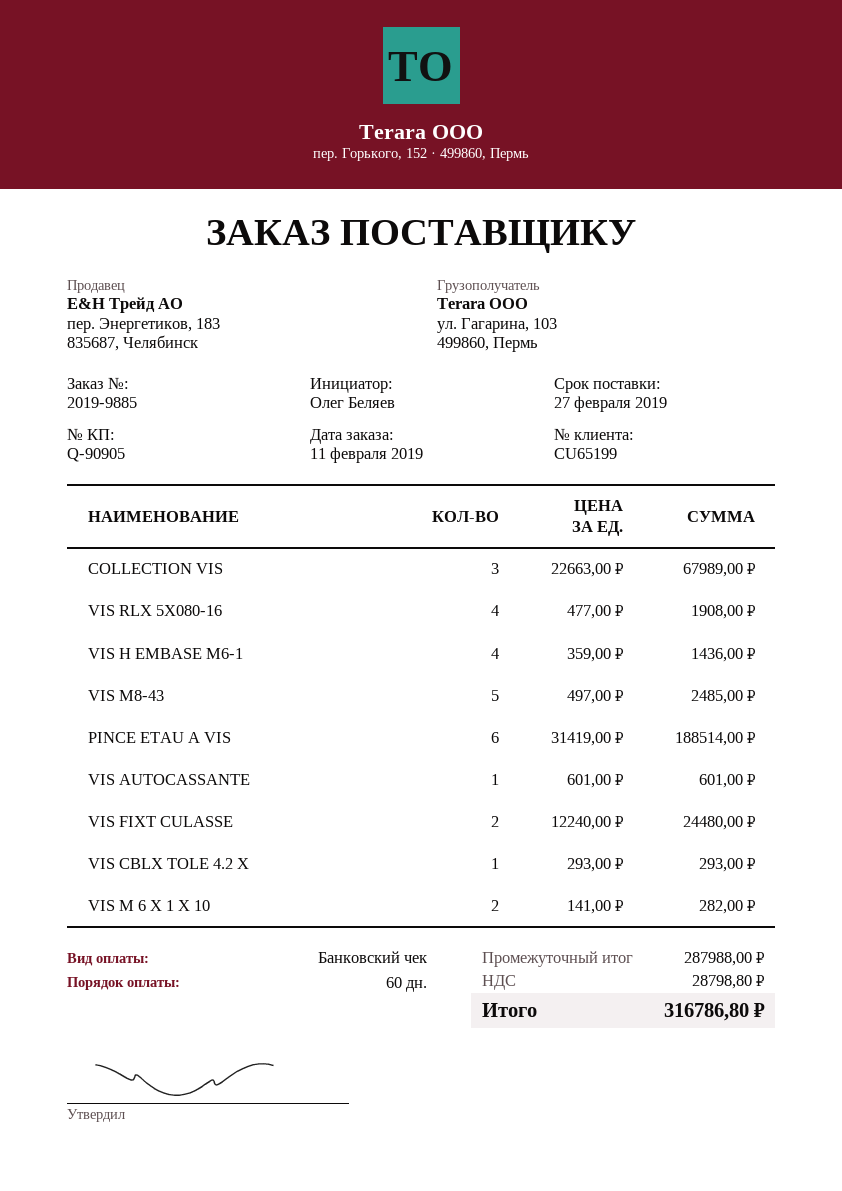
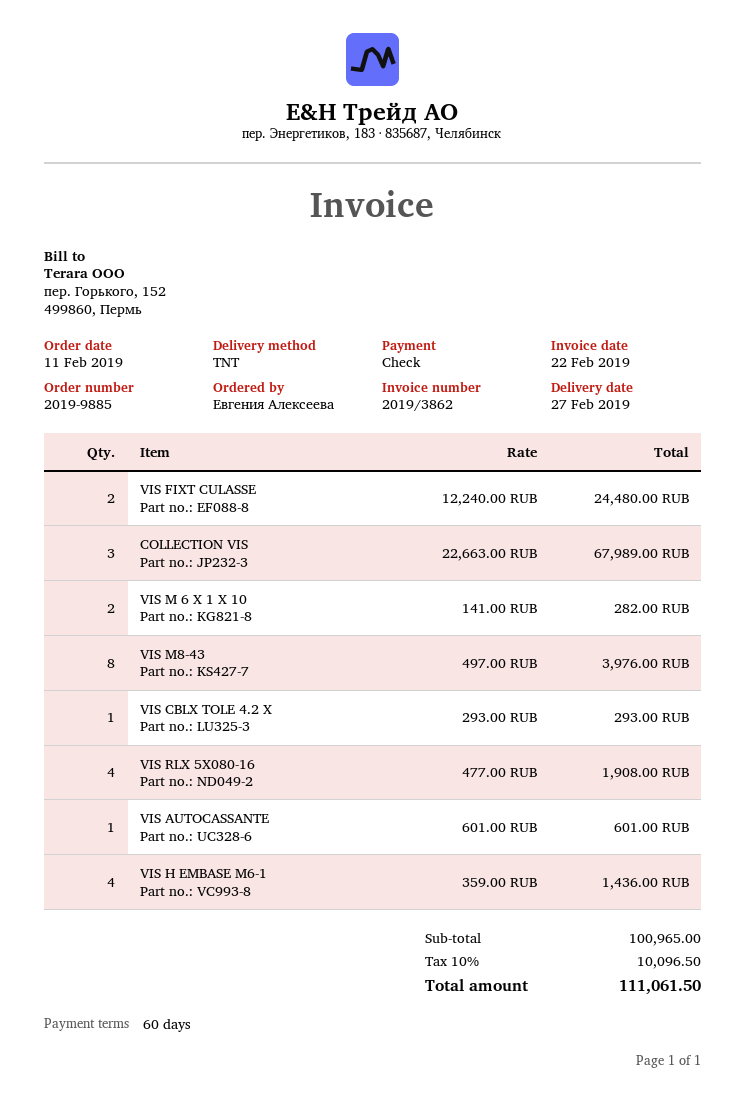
ordered by: Олег Беляев -> Евгения Алексеева
VIS M8-43: 5 x 497.00 = 2485.00 -> 8 x 497.00 = 3976.00
PINCE ETAU A VIS: 6 x 31419.00 = 188514.00 -> none
subtotal: 287988.00 -> 100965.00
tax: 28798.80 -> 10096.50
total: 316786.80 -> 111061.50

